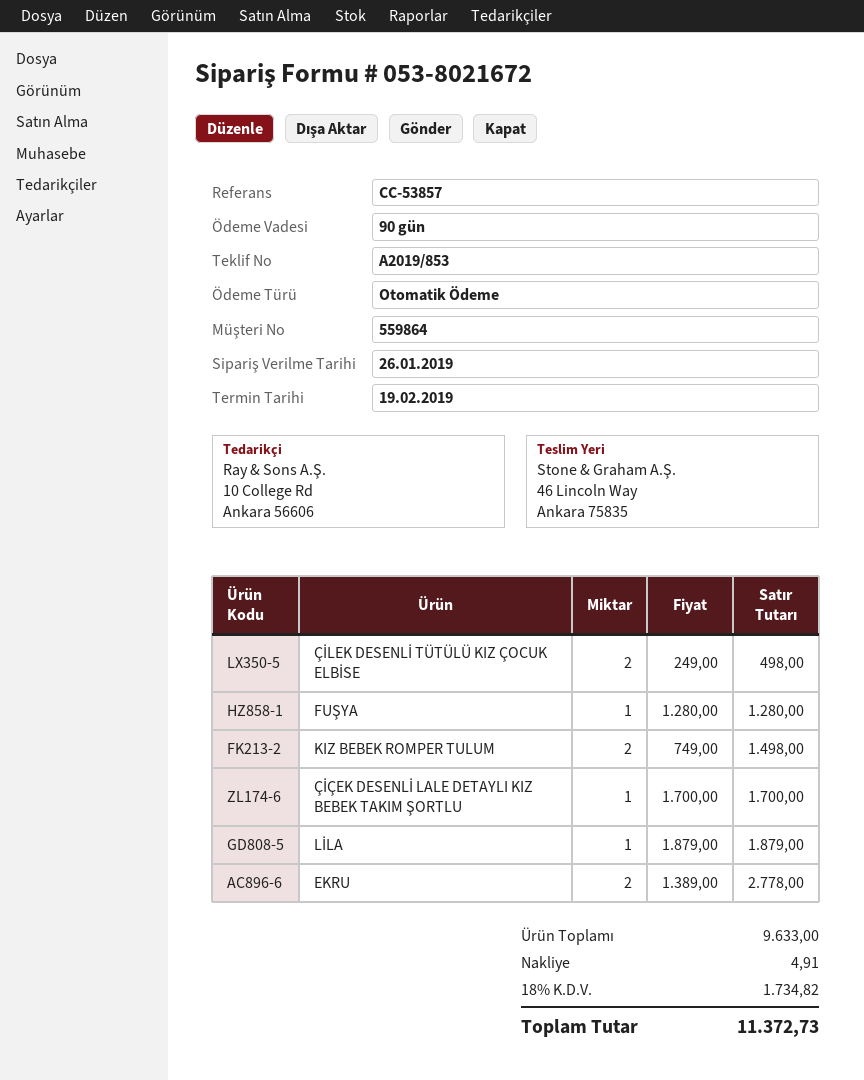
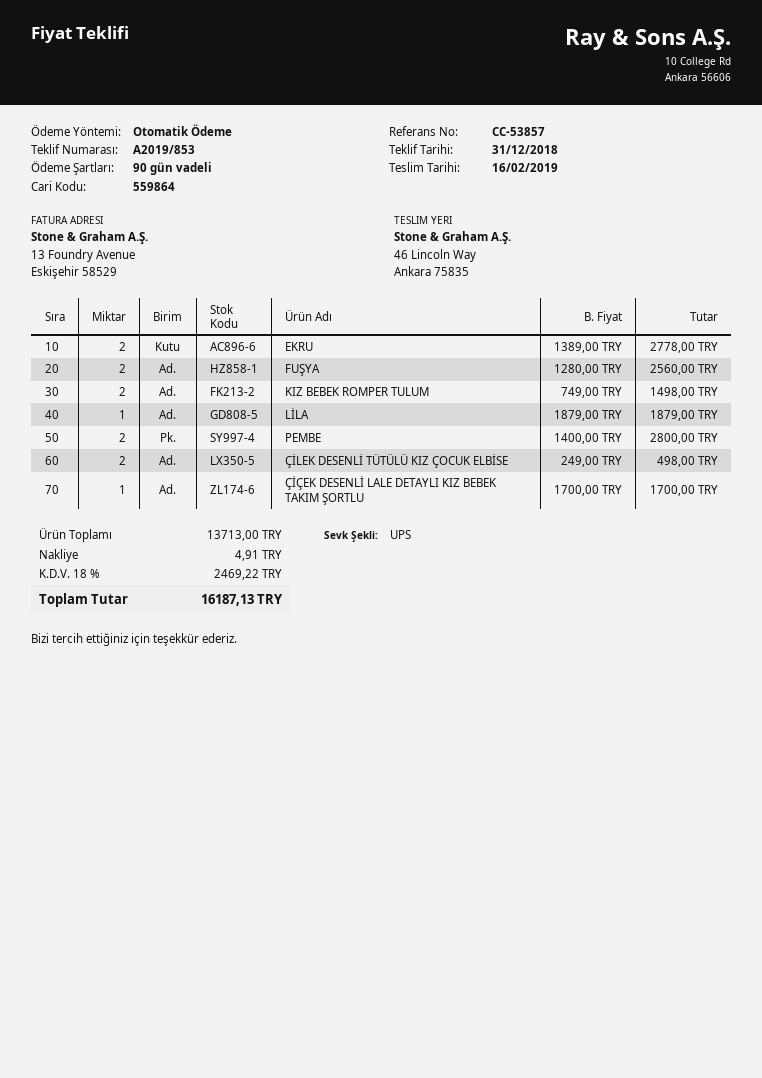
delivery date: 2019-02-19 -> 2019-02-16
FUŞYA: 1 x 1280.00 = 1280.00 -> 2 x 1280.00 = 2560.00
PEMBE: none -> 2 x 1400.00 = 2800.00
subtotal: 9633.00 -> 13713.00
tax: 18% = 1734.82 -> 18% = 2469.22
total: 11372.73 -> 16187.13

